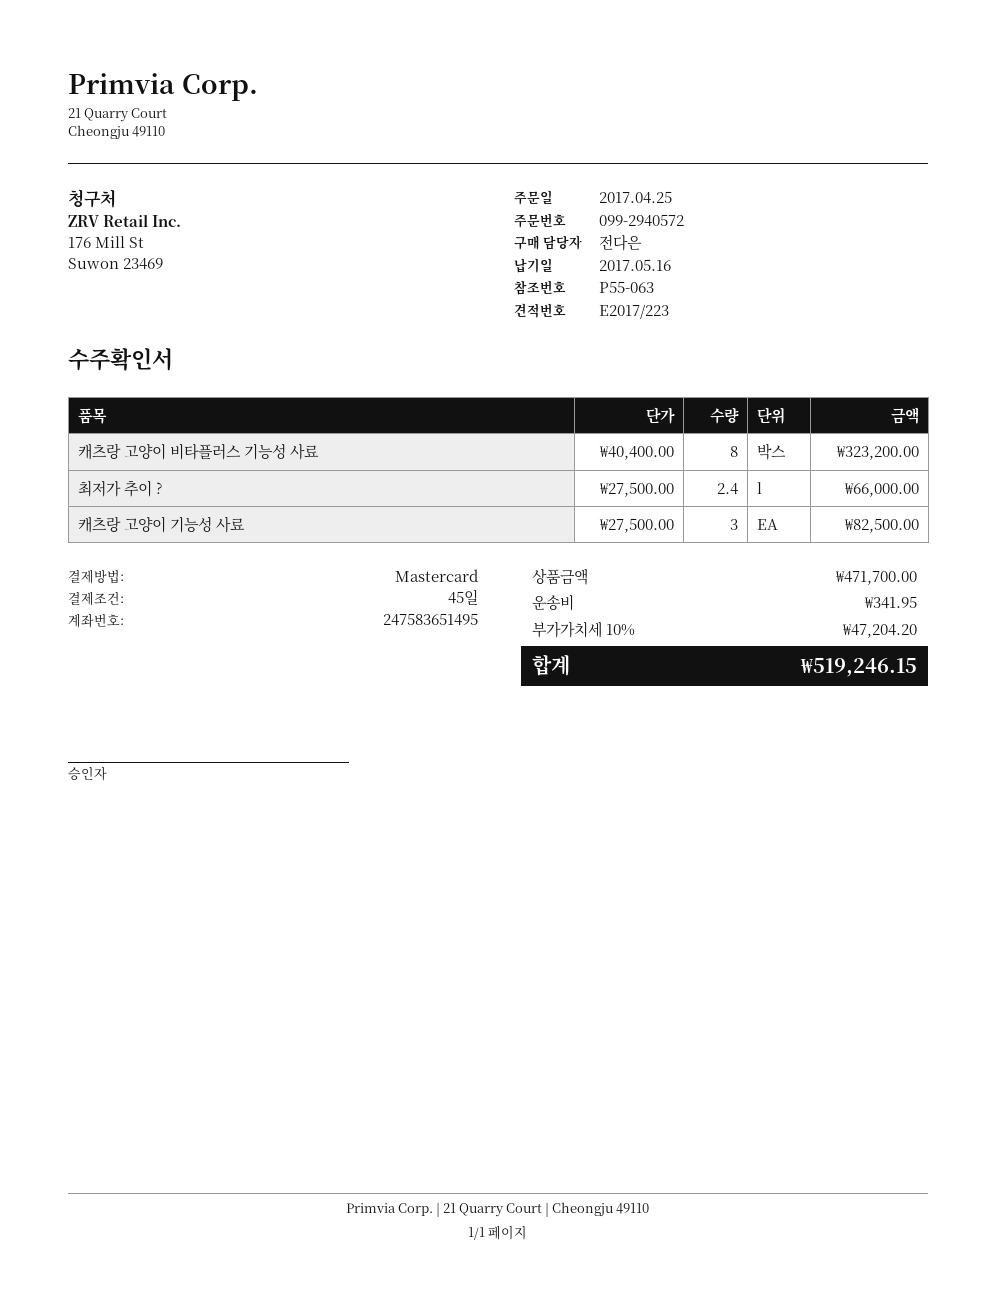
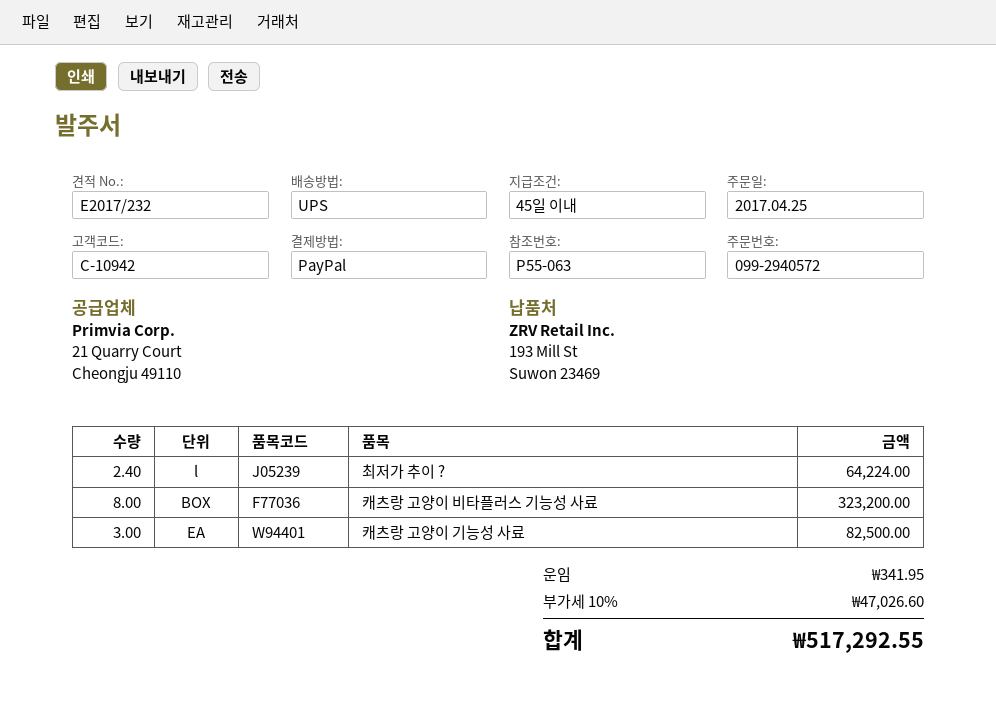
quote number: E2017/223 -> E2017/232
payment method: Mastercard -> PayPal
최저가 추이 ?: 2.4 for 66000.00 -> 2.4 for 64224.00
tax: 10% = 47204.20 -> 10% = 47026.60
total: 519246.15 -> 517292.55

